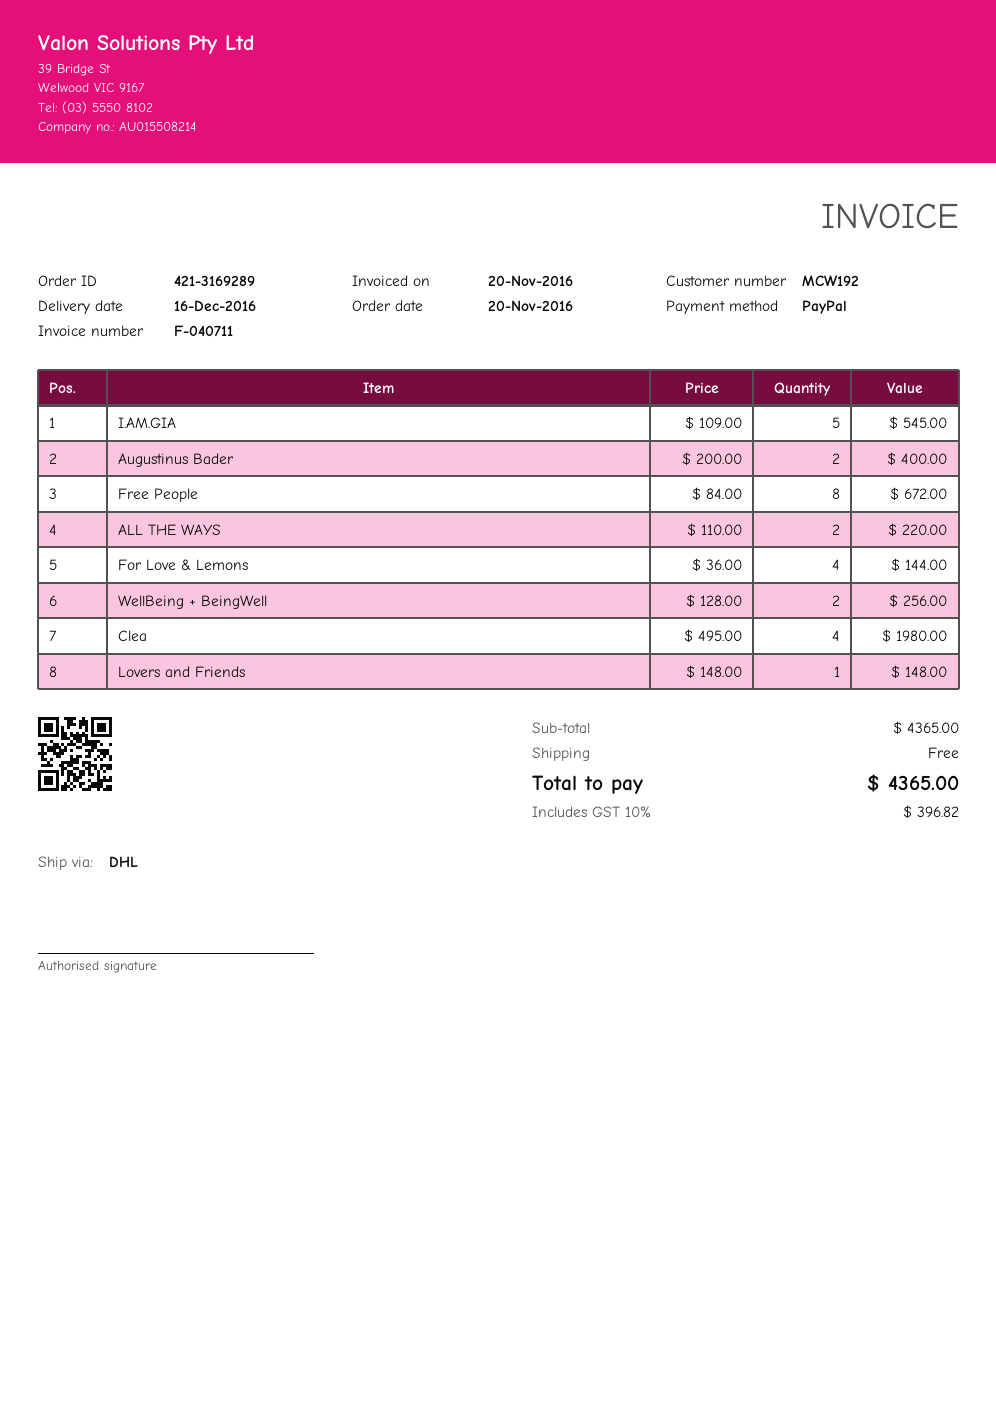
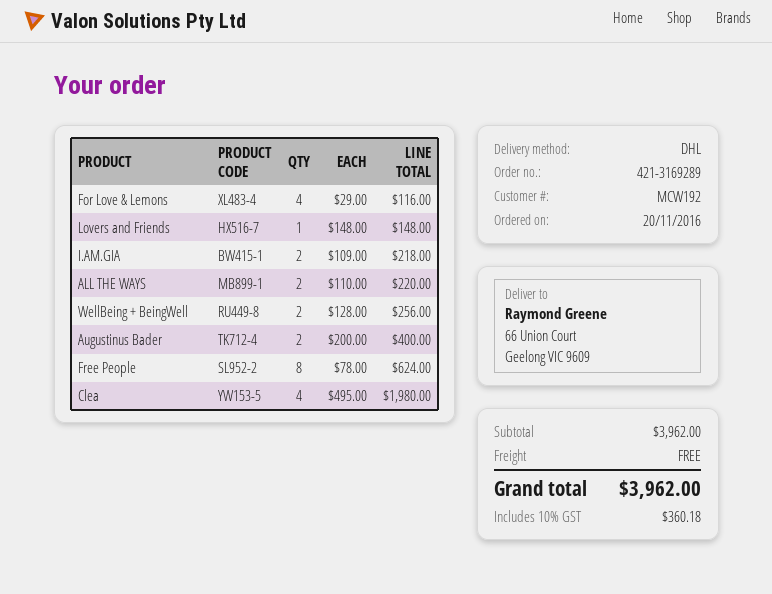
I.AM.GIA: 5 x 109.00 = 545.00 -> 2 x 109.00 = 218.00
Free People: 8 x 84.00 = 672.00 -> 8 x 78.00 = 624.00
For Love & Lemons: 4 x 36.00 = 144.00 -> 4 x 29.00 = 116.00
subtotal: 4365.00 -> 3962.00
tax: 10% = 396.82 -> 10% = 360.18
total: 4365.00 -> 3962.00

